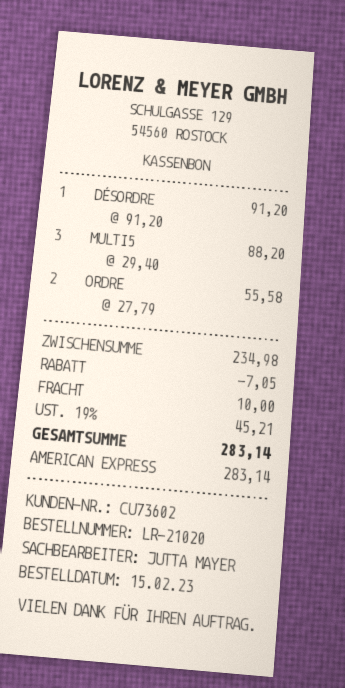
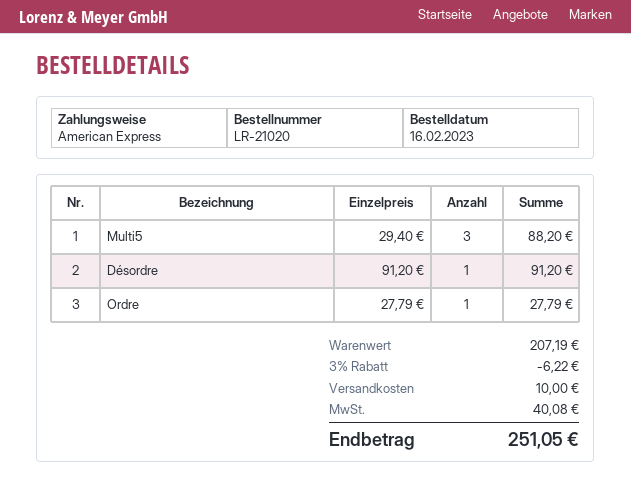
order date: 2023-02-15 -> 2023-02-16
ORDRE: 2 x 27.79 = 55.58 -> 1 x 27.79 = 27.79
subtotal: 234.98 -> 207.19
discount: 7.05 -> 6.22
tax: 45.21 -> 40.08
total: 283.14 -> 251.05

